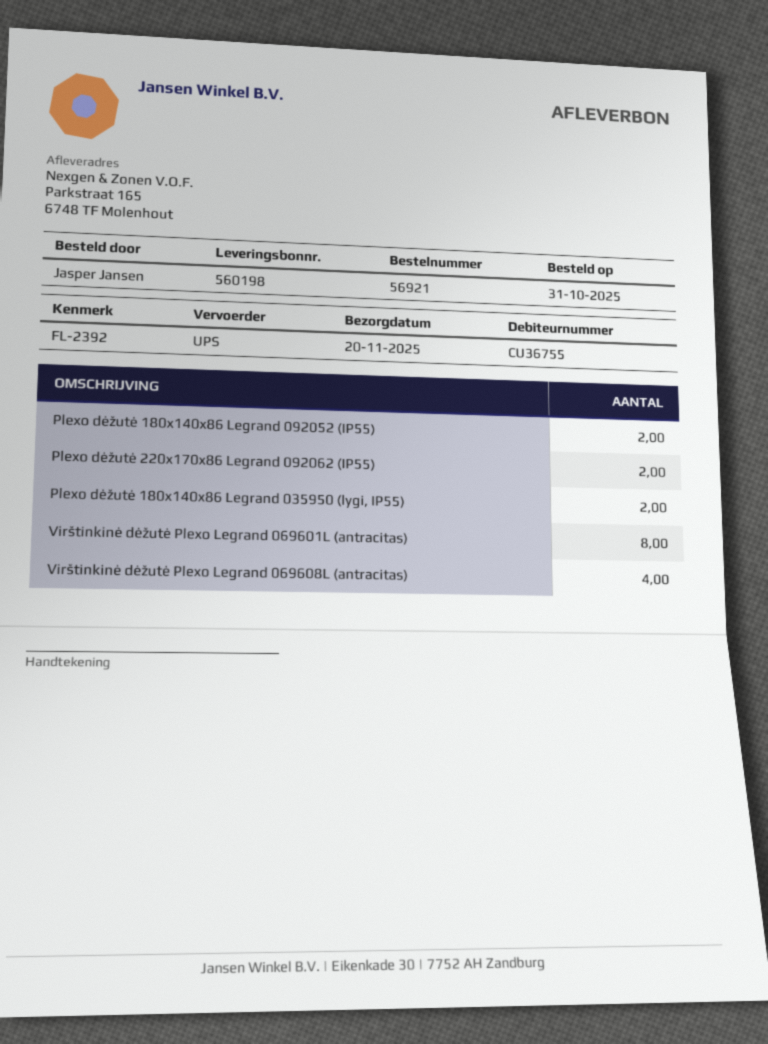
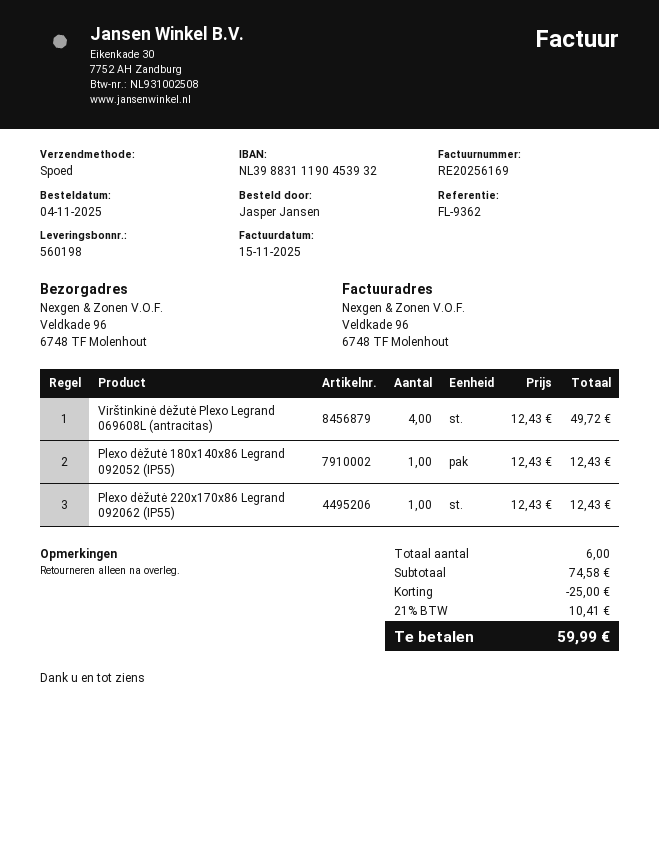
order date: 2025-10-31 -> 2025-11-04
reference: FL-2392 -> FL-9362
shipping method: UPS -> express
ship to: Parkstraat 165, 6748 TF Molenhout -> Veldkade 96, 6748 TF Molenhout
Plexo dėžutė 180x140x86 Legrand 092052 (IP55): 2 -> 1
Plexo dėžutė 220x170x86 Legrand 092062 (IP55): 2 -> 1
Plexo dėžutė 180x140x86 Legrand 035950 (lygi, IP55): 2 -> none
Virštinkinė dėžutė Plexo Legrand 069601L (antracitas): 8 -> none

